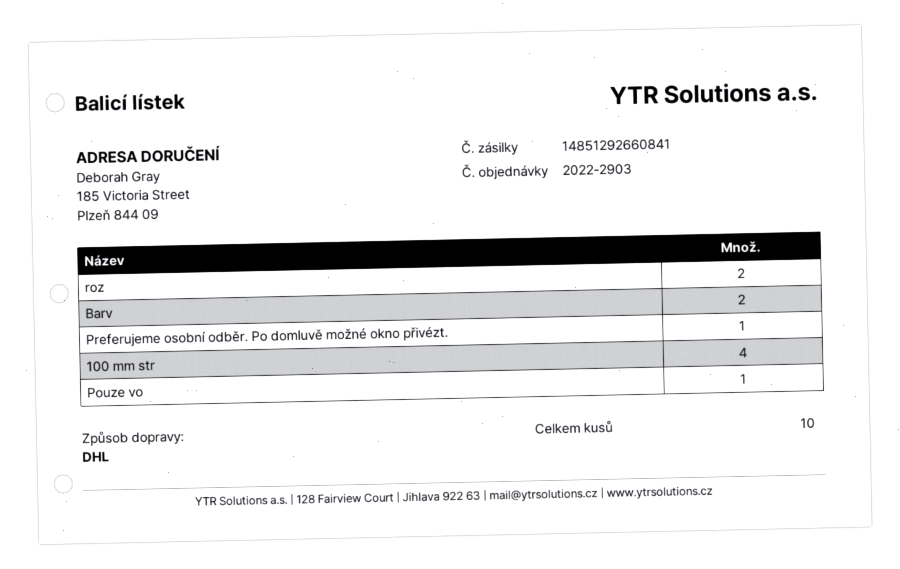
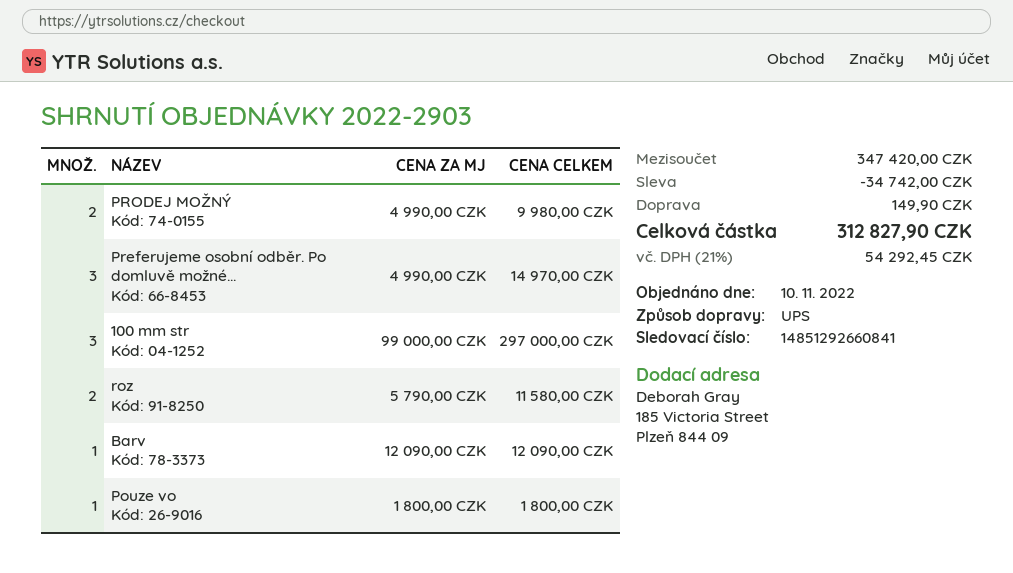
shipping method: DHL -> UPS
Barv: 2 -> 1
Preferujeme osobní odběr. Po domluvě možné okno přivézt.: 1 -> 3
100 mm str: 4 -> 3
PRODEJ MOŽNÝ: none -> 2

